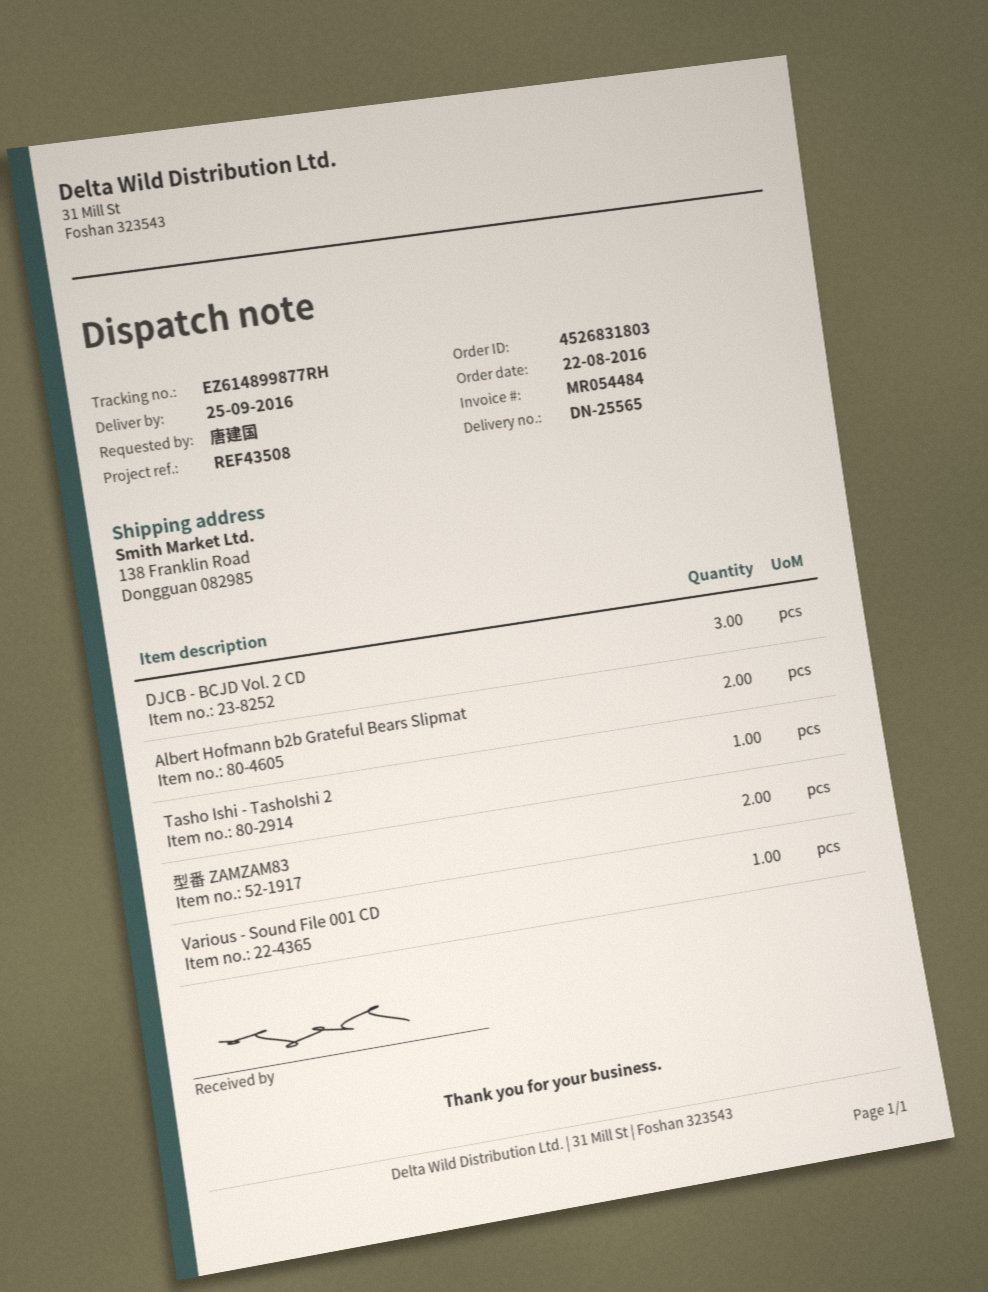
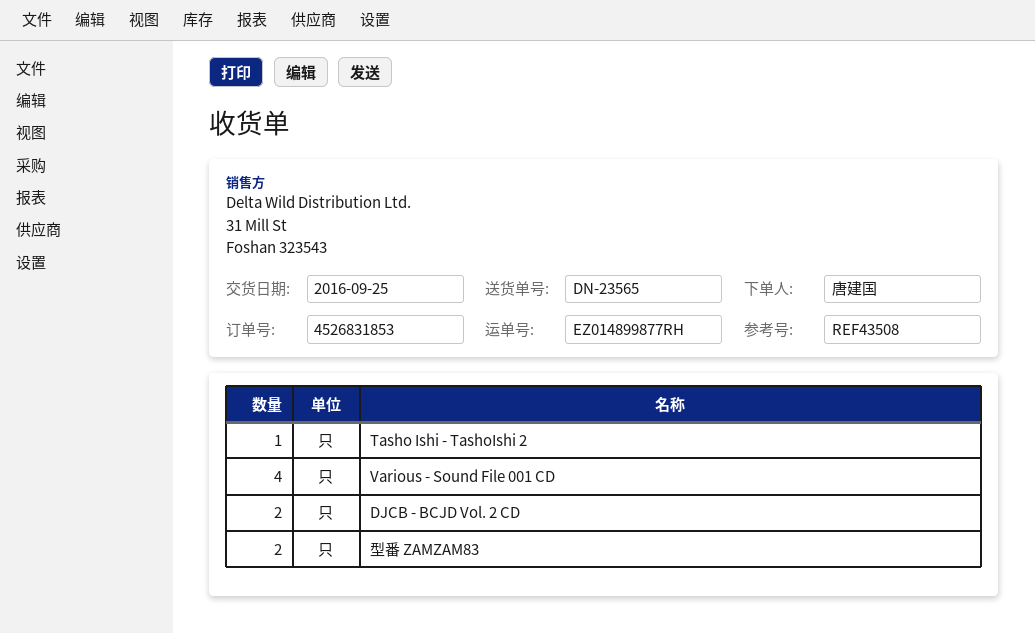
order number: 4526831803 -> 4526831853
delivery note number: DN-25565 -> DN-23565
tracking number: EZ614899877RH -> EZ014899877RH
DJCB - BCJD Vol. 2 CD: 3 -> 2
Albert Hofmann b2b Grateful Bears Slipmat: 2 -> none
Various - Sound File 001 CD: 1 -> 4

